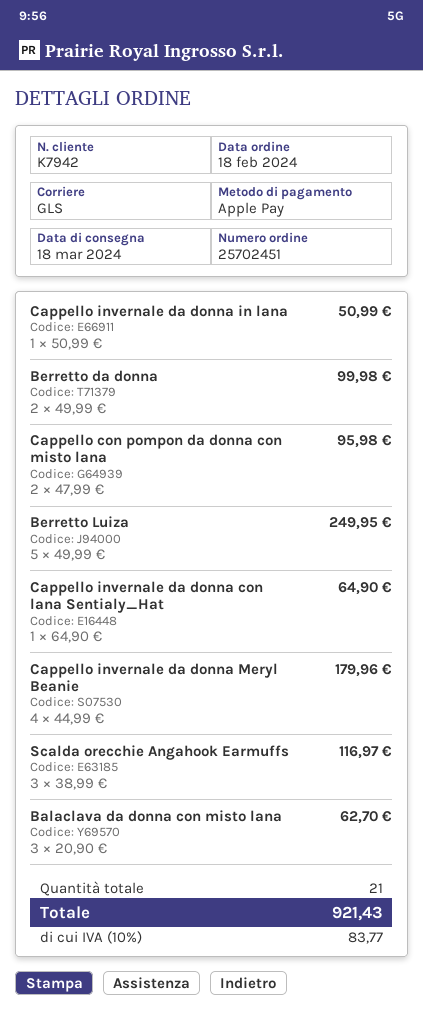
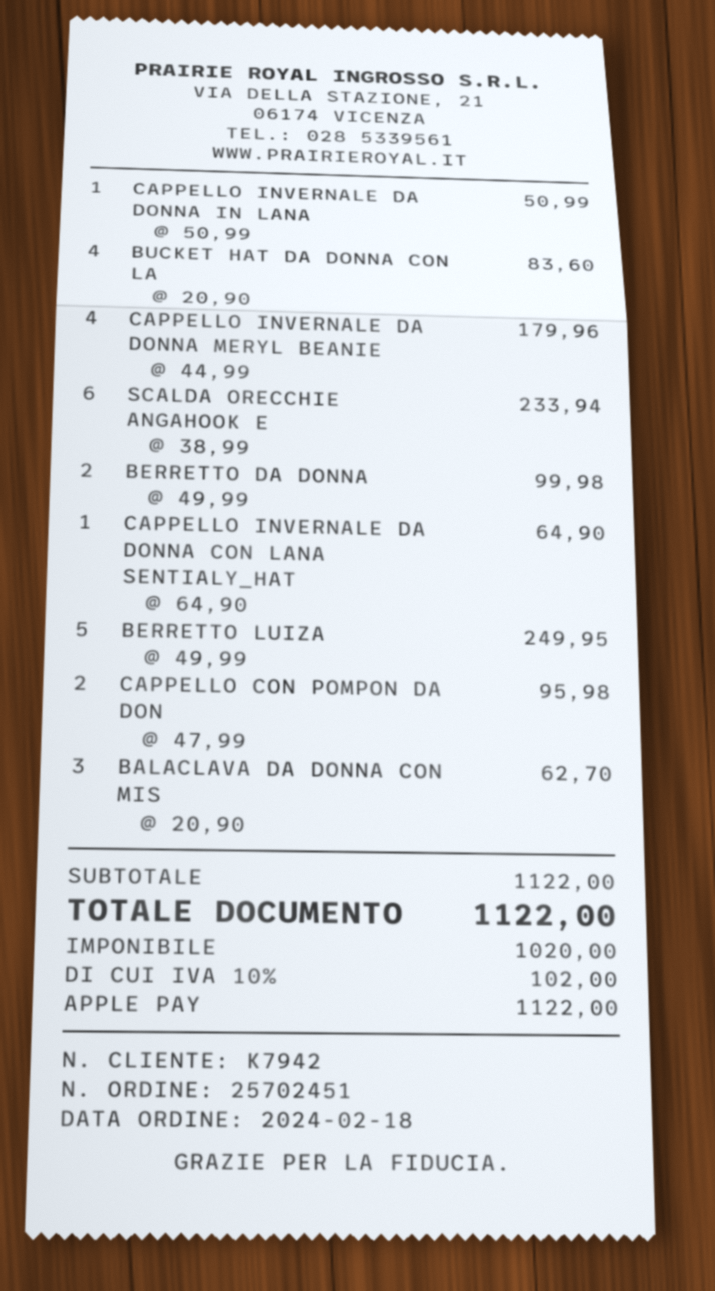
Scalda orecchie Angahook Earmuffs: 3 x 38.99 = 116.97 -> 6 x 38.99 = 233.94
BUCKET HAT DA DONNA CON LA: none -> 4 x 20.90 = 83.60
tax: 10% = 83.77 -> 10% = 102.00
total: 921.43 -> 1122.00

